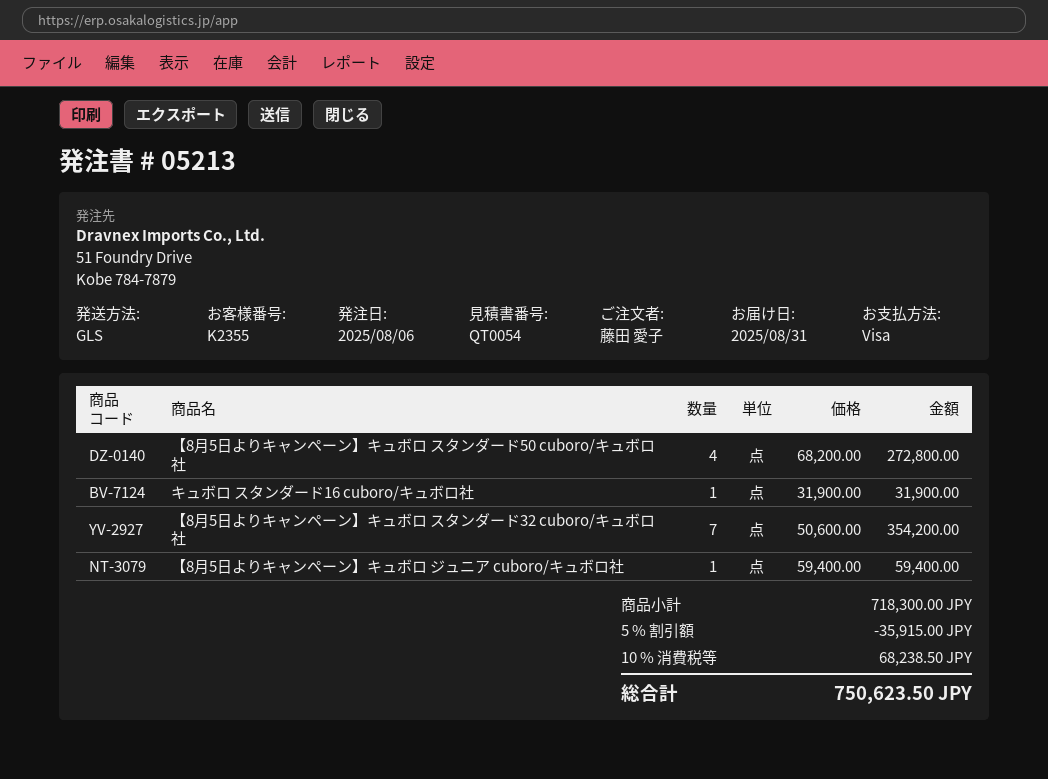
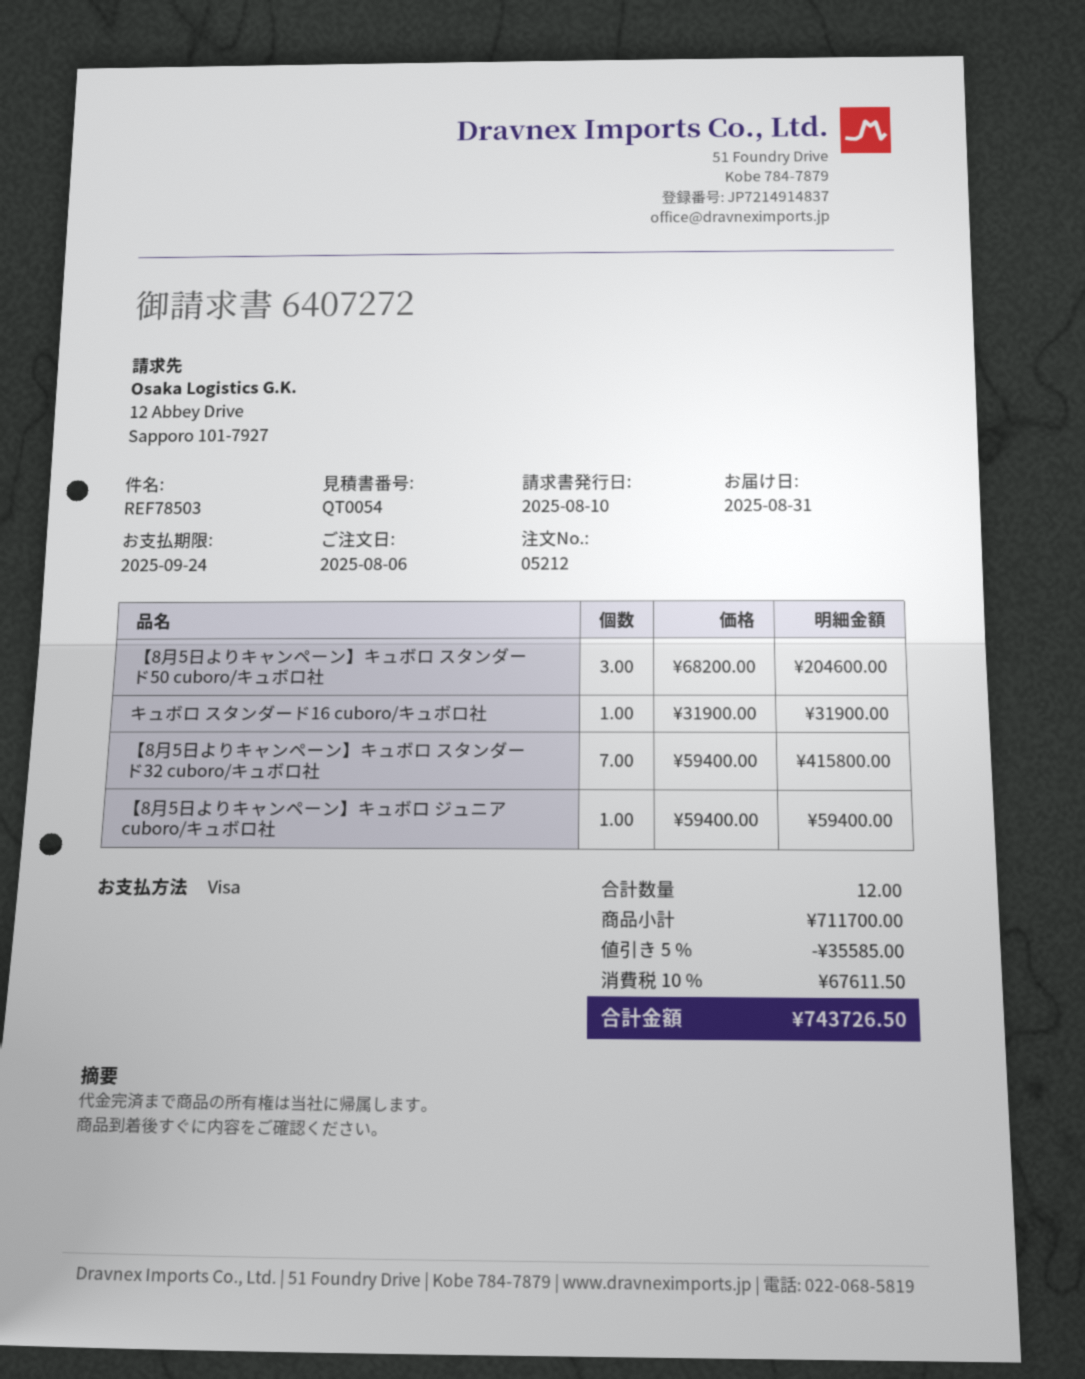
order number: 05213 -> 05212
【8月5日よりキャンペーン】キュボロ スタンダード50 cuboro/キュボロ社: 4 x 68200.00 = 272800.00 -> 3 x 68200.00 = 204600.00
【8月5日よりキャンペーン】キュボロ スタンダード32 cuboro/キュボロ社: 7 x 50600.00 = 354200.00 -> 7 x 59400.00 = 415800.00
subtotal: 718300.00 -> 711700.00
discount: 5% = 35915.00 -> 5% = 35585.00
tax: 10% = 68238.50 -> 10% = 67611.50
total: 750623.50 -> 743726.50

